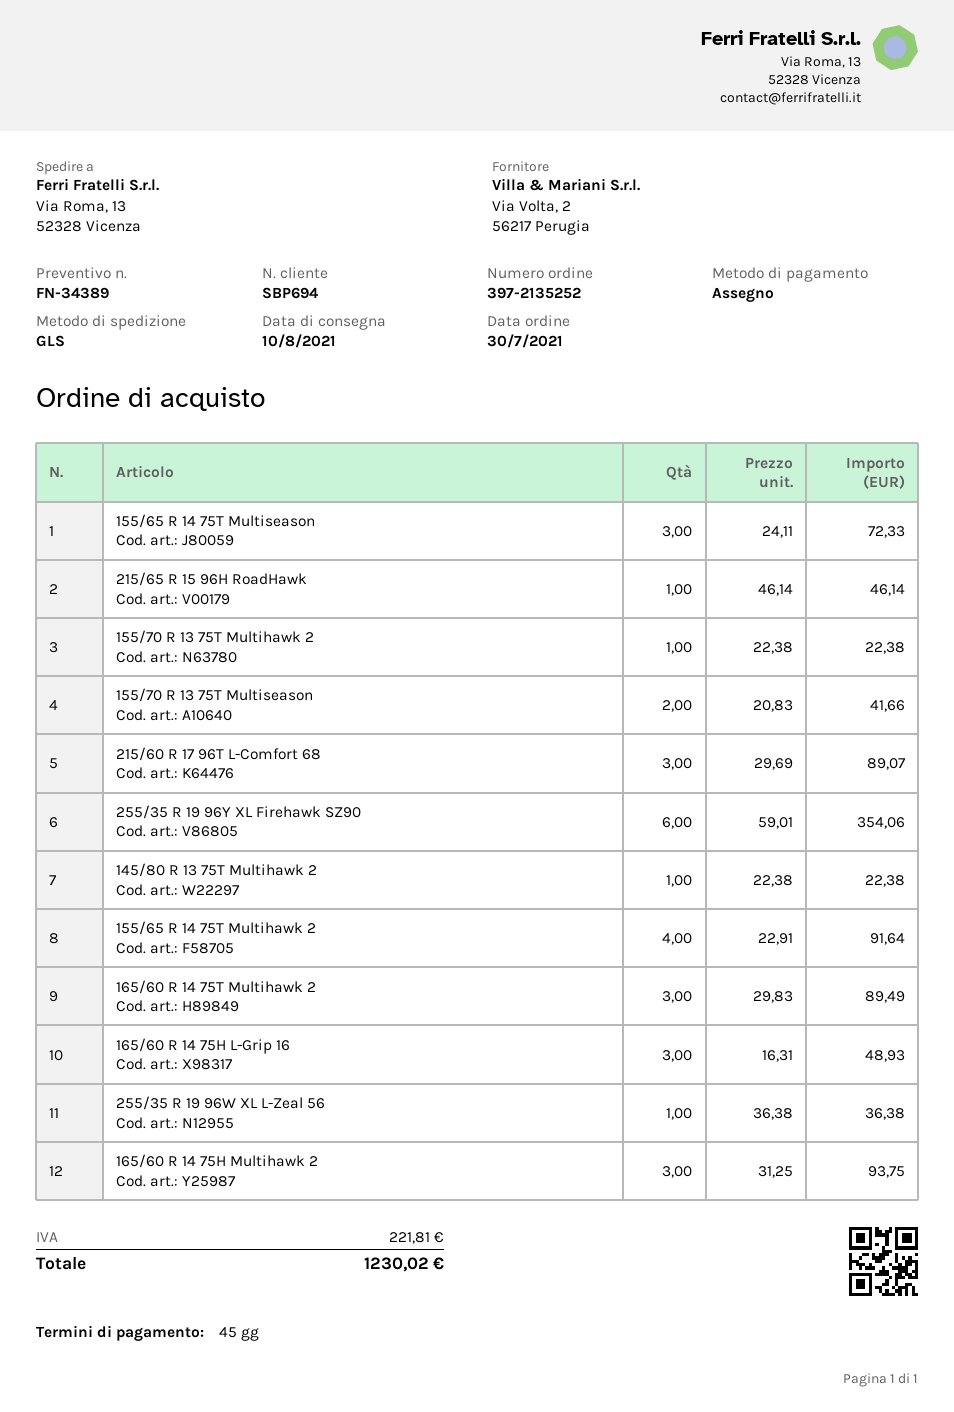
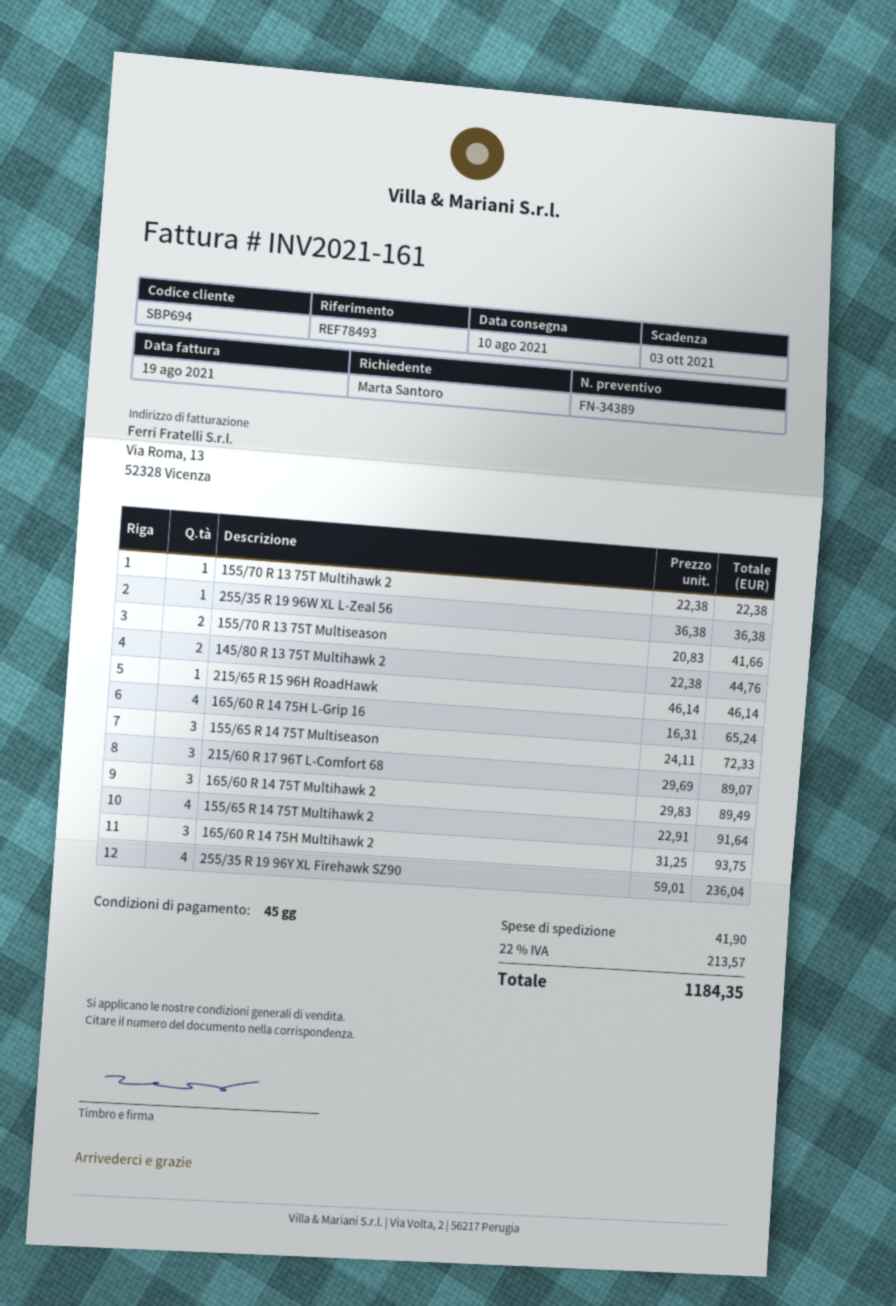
255/35 R 19 96Y XL Firehawk SZ90: 6 x 59.01 = 354.06 -> 4 x 59.01 = 236.04
145/80 R 13 75T Multihawk 2: 1 x 22.38 = 22.38 -> 2 x 22.38 = 44.76
165/60 R 14 75H L-Grip 16: 3 x 16.31 = 48.93 -> 4 x 16.31 = 65.24
shipping: none -> 41.90
tax: 221.81 -> 213.57
total: 1230.02 -> 1184.35

